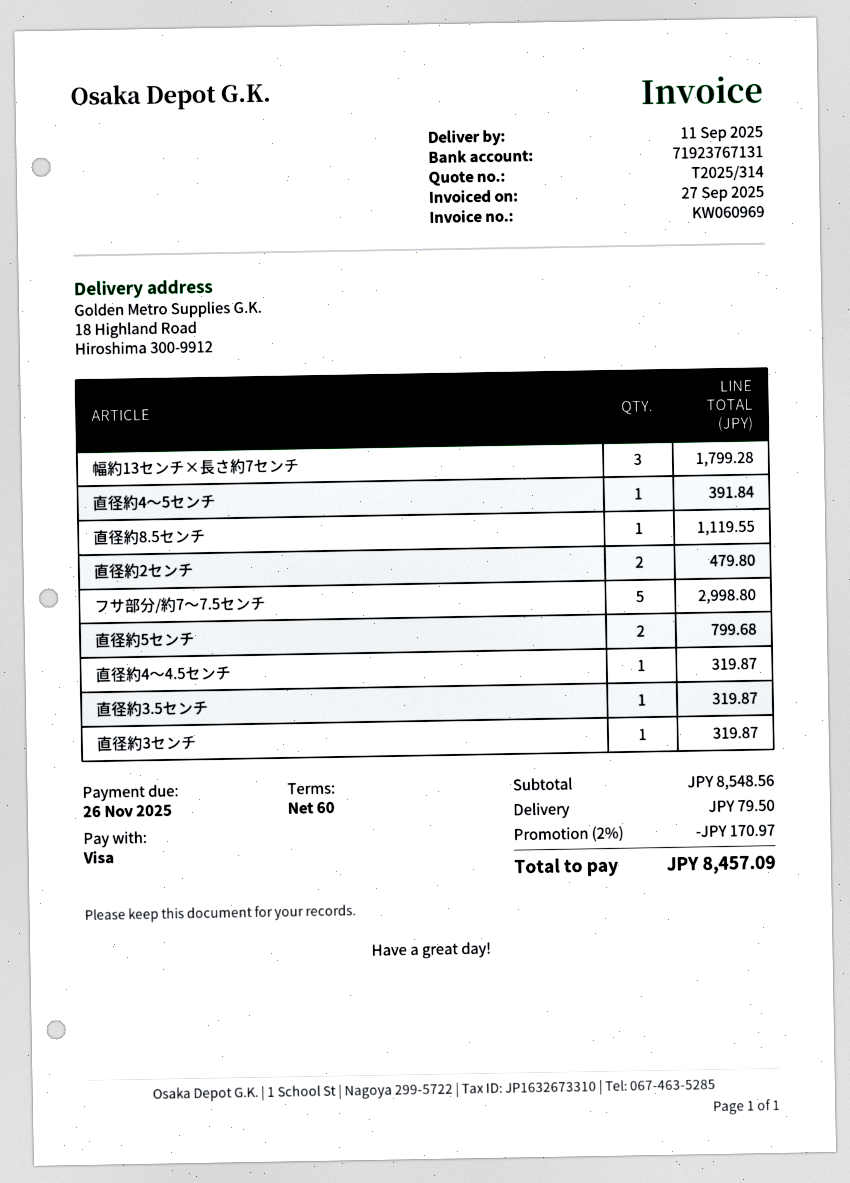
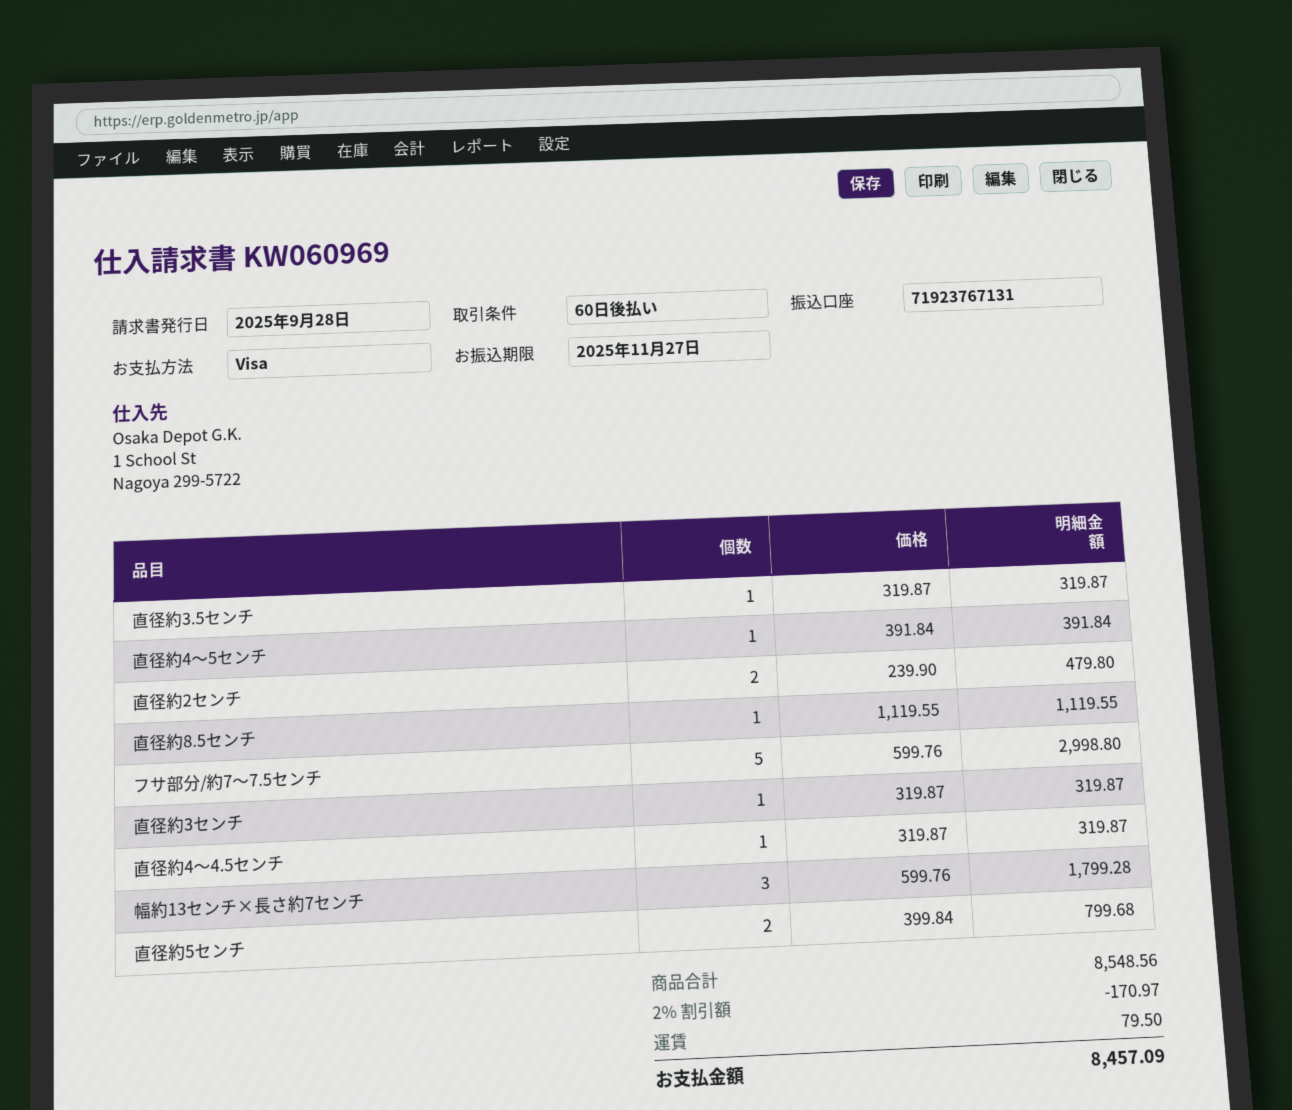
invoice date: 2025-09-27 -> 2025-09-28
due date: 2025-11-26 -> 2025-11-27

